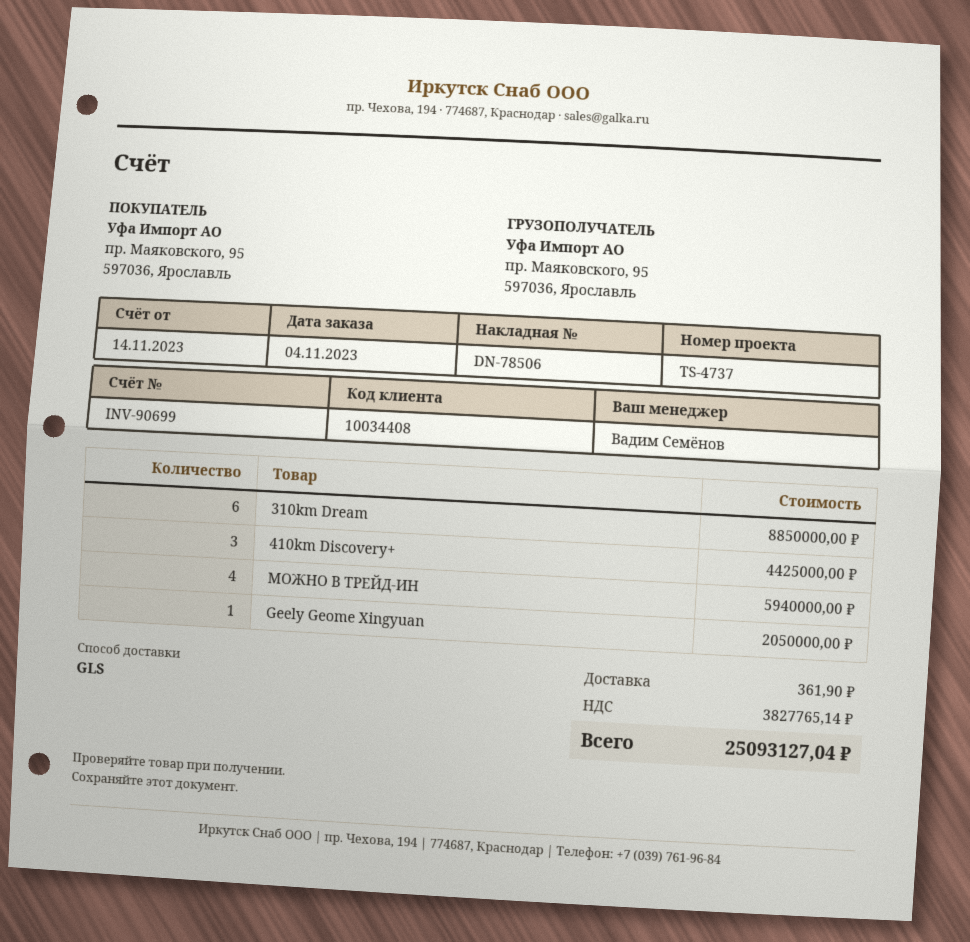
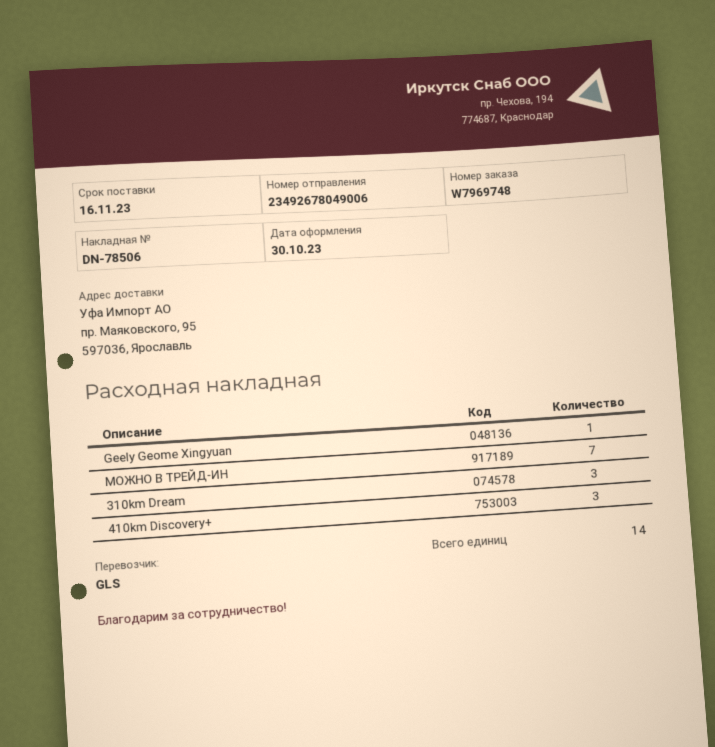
order date: 2023-11-04 -> 2023-10-30
310km Dream: 6 -> 3
МОЖНО В ТРЕЙД-ИН: 4 -> 7

